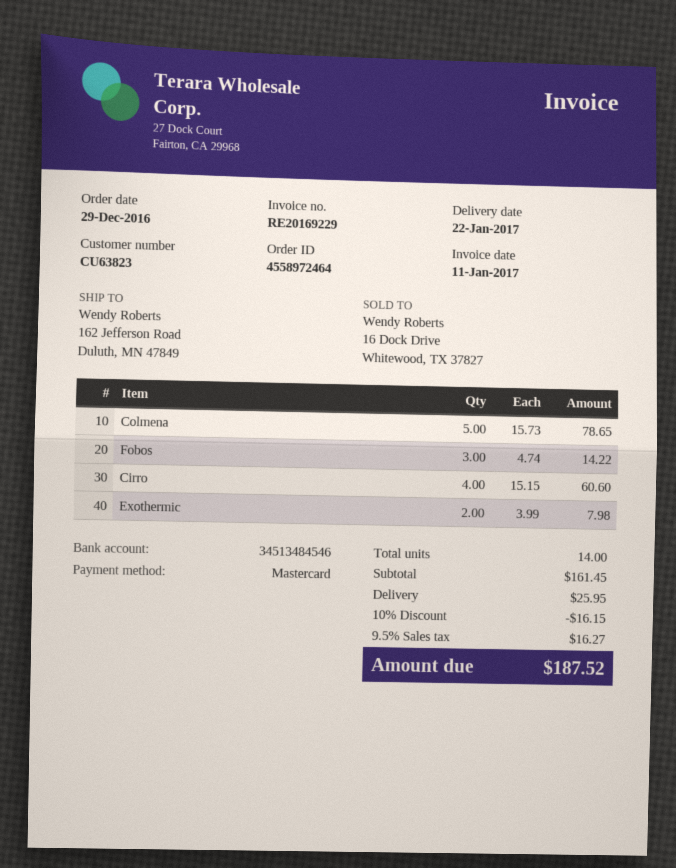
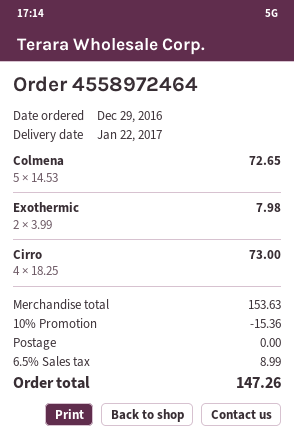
Colmena: 5 x 15.73 = 78.65 -> 5 x 14.53 = 72.65
Fobos: 3 x 4.74 = 14.22 -> none
Cirro: 4 x 15.15 = 60.60 -> 4 x 18.25 = 73.00
subtotal: 161.45 -> 153.63
discount: 10% = 16.15 -> 10% = 15.36
shipping: 25.95 -> 0.00
tax: 9.5% = 16.27 -> 6.5% = 8.99
total: 187.52 -> 147.26

